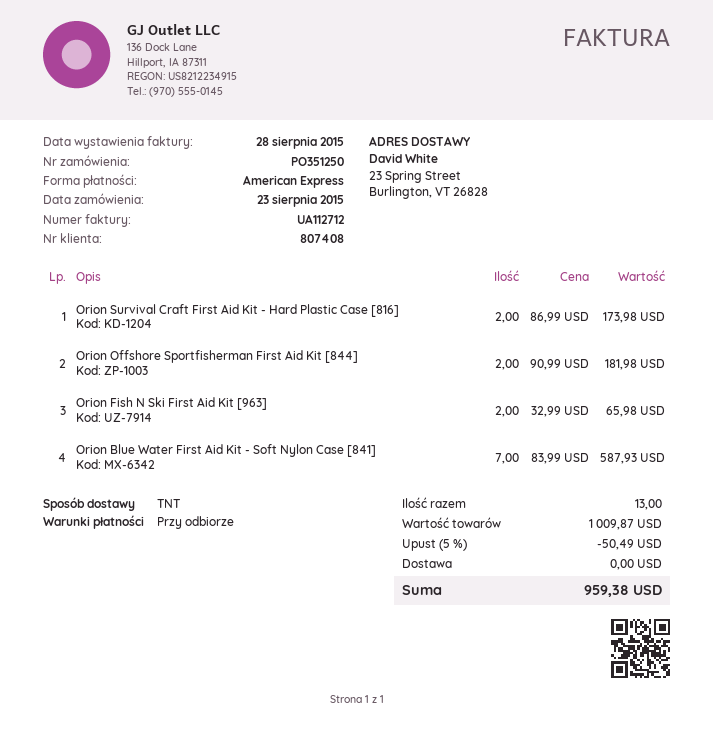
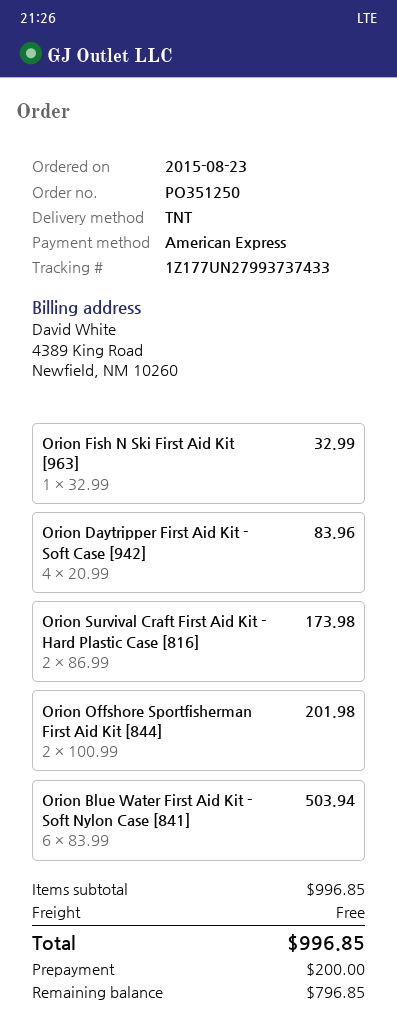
Orion Offshore Sportfisherman First Aid Kit [844]: 2 x 90.99 = 181.98 -> 2 x 100.99 = 201.98
Orion Fish N Ski First Aid Kit [963]: 2 x 32.99 = 65.98 -> 1 x 32.99 = 32.99
Orion Blue Water First Aid Kit - Soft Nylon Case [841]: 7 x 83.99 = 587.93 -> 6 x 83.99 = 503.94
Orion Daytripper First Aid Kit - Soft Case [942]: none -> 4 x 20.99 = 83.96
subtotal: 1009.87 -> 996.85
discount: 5% = 50.49 -> none
total: 959.38 -> 996.85

